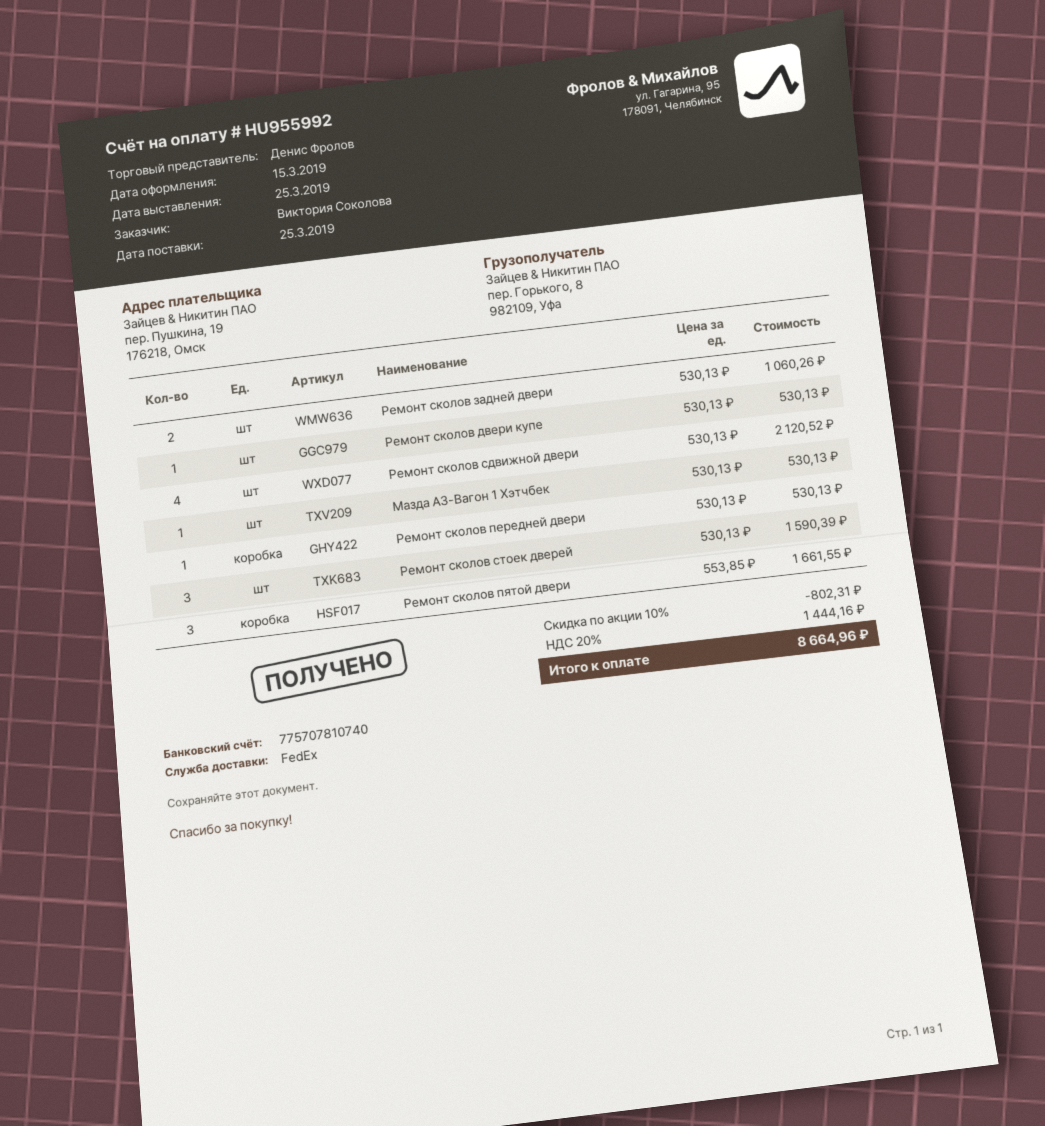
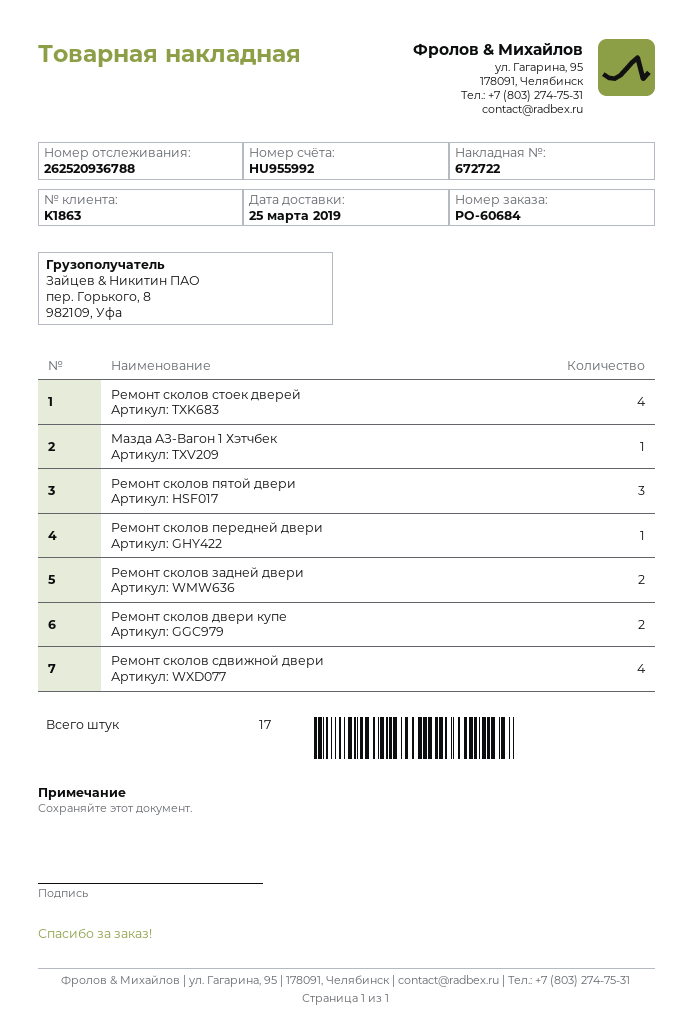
Ремонт сколов двери купе: 1 -> 2
Ремонт сколов стоек дверей: 3 -> 4

